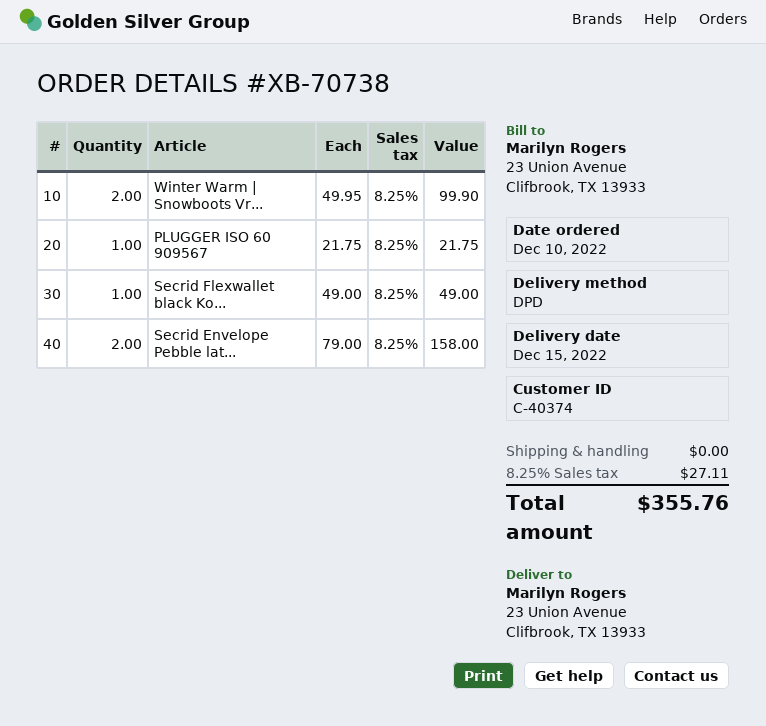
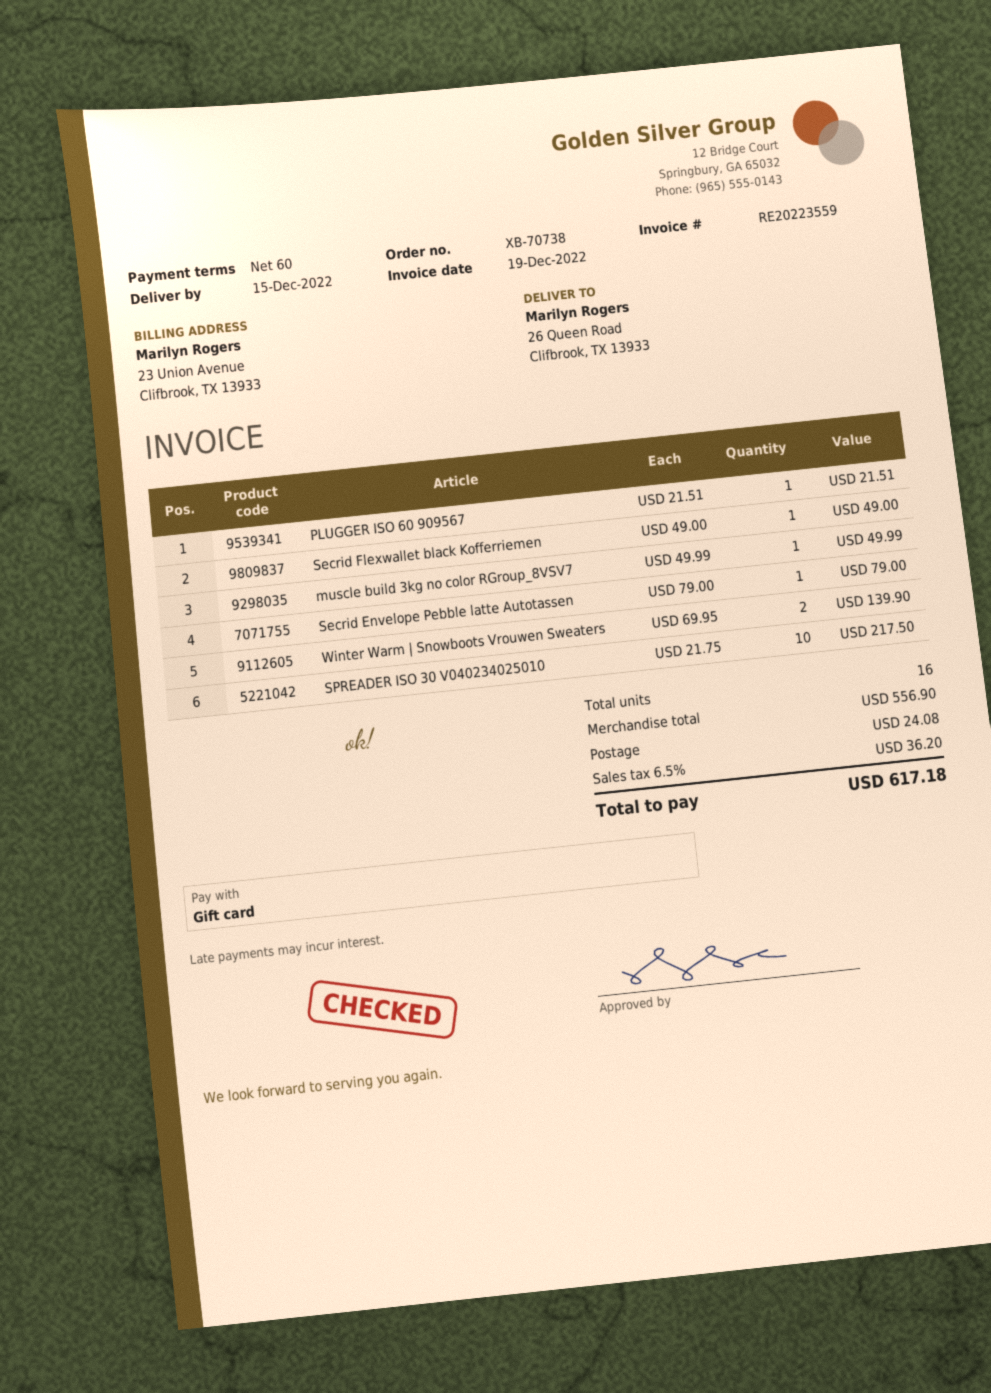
ship to: 23 Union Avenue, Clifbrook, TX 13933 -> 26 Queen Road, Clifbrook, TX 13933
Winter Warm | Snowboots Vr...: 2 x 49.95 = 99.90 -> 2 x 69.95 = 139.90
PLUGGER ISO 60 909567: 1 x 21.75 = 21.75 -> 1 x 21.51 = 21.51
Secrid Envelope Pebble lat...: 2 x 79.00 = 158.00 -> 1 x 79.00 = 79.00
muscle build 3kg no color RGroup_8VSV7: none -> 1 x 49.99 = 49.99
SPREADER ISO 30 V040234025010: none -> 10 x 21.75 = 217.50
shipping: 0.00 -> 24.08
tax: 8.25% = 27.11 -> 6.5% = 36.20
total: 355.76 -> 617.18

